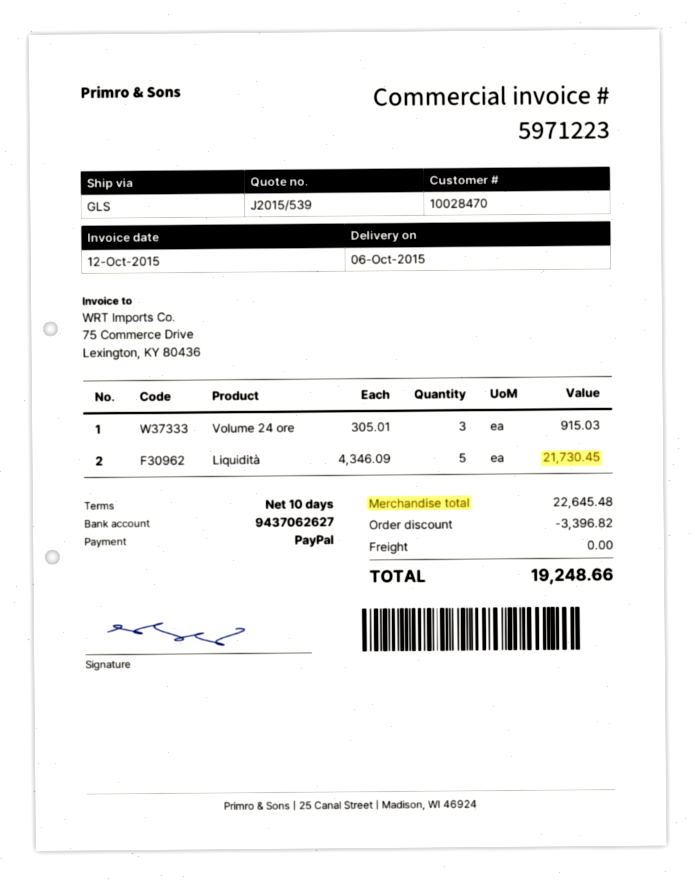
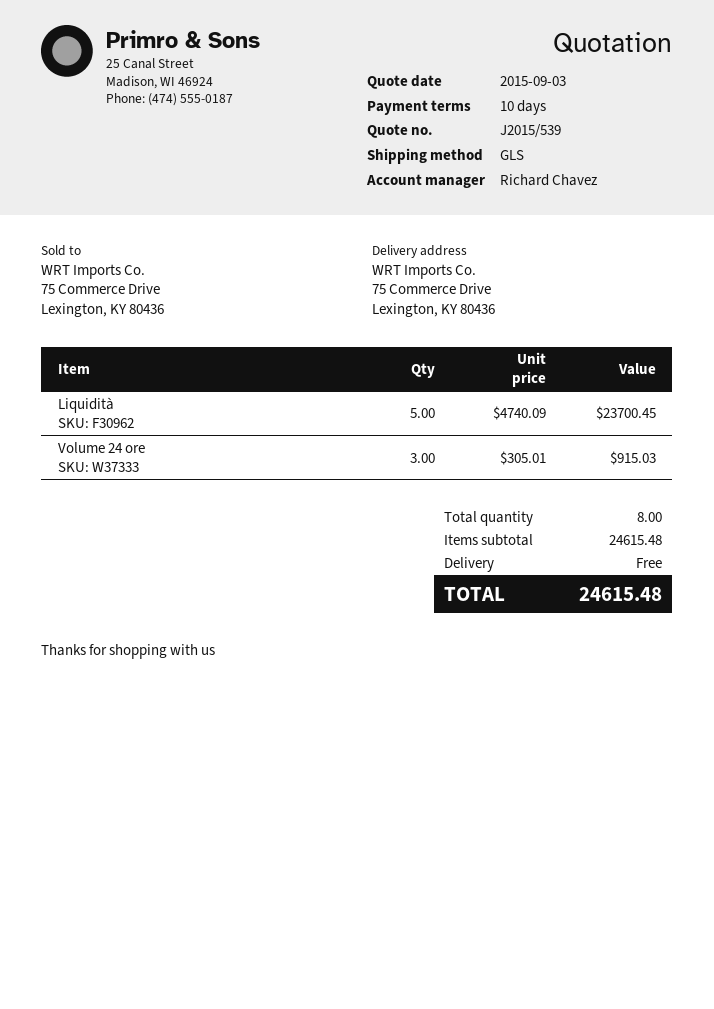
Liquidità: 5 x 4346.09 = 21730.45 -> 5 x 4740.09 = 23700.45
subtotal: 22645.48 -> 24615.48
discount: 3396.82 -> none
total: 19248.66 -> 24615.48

